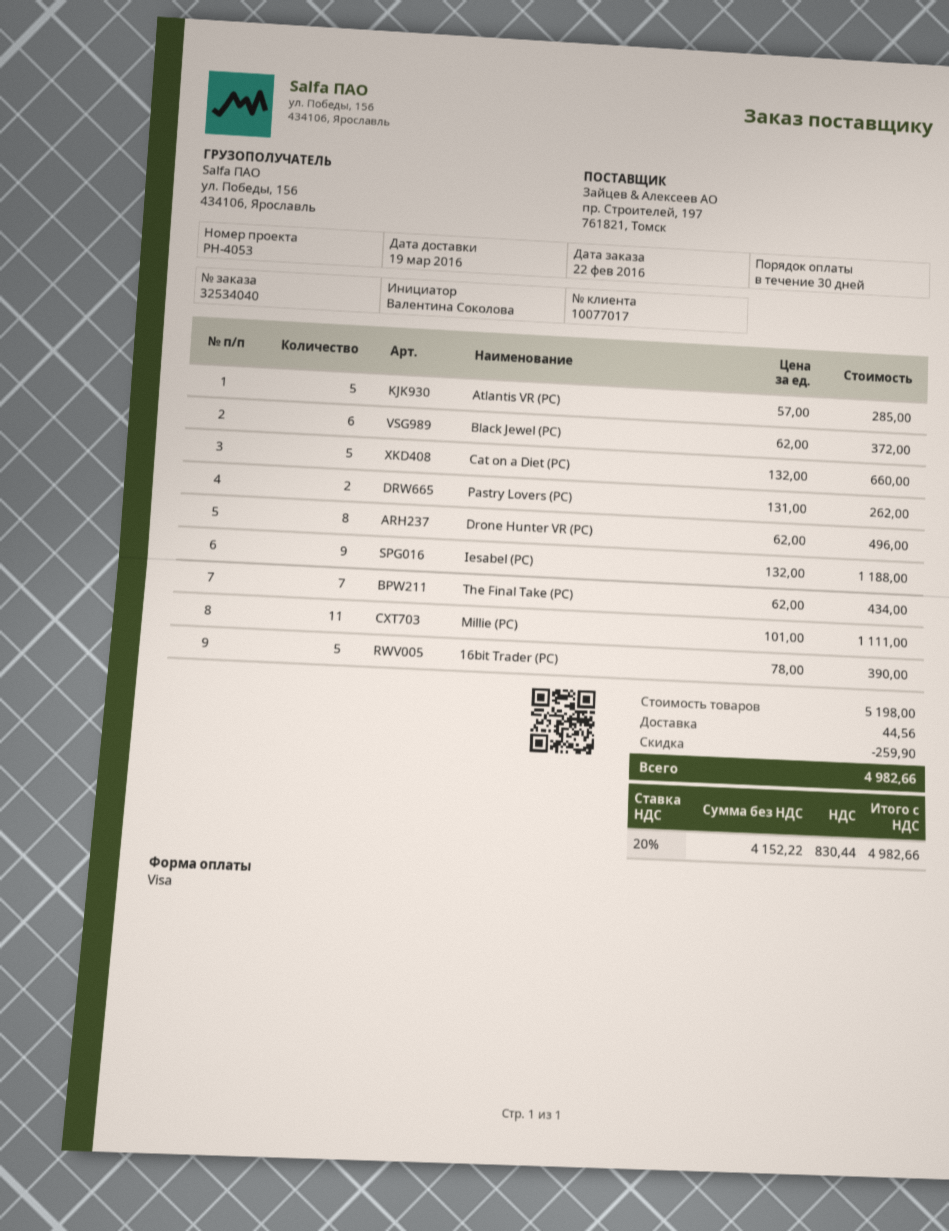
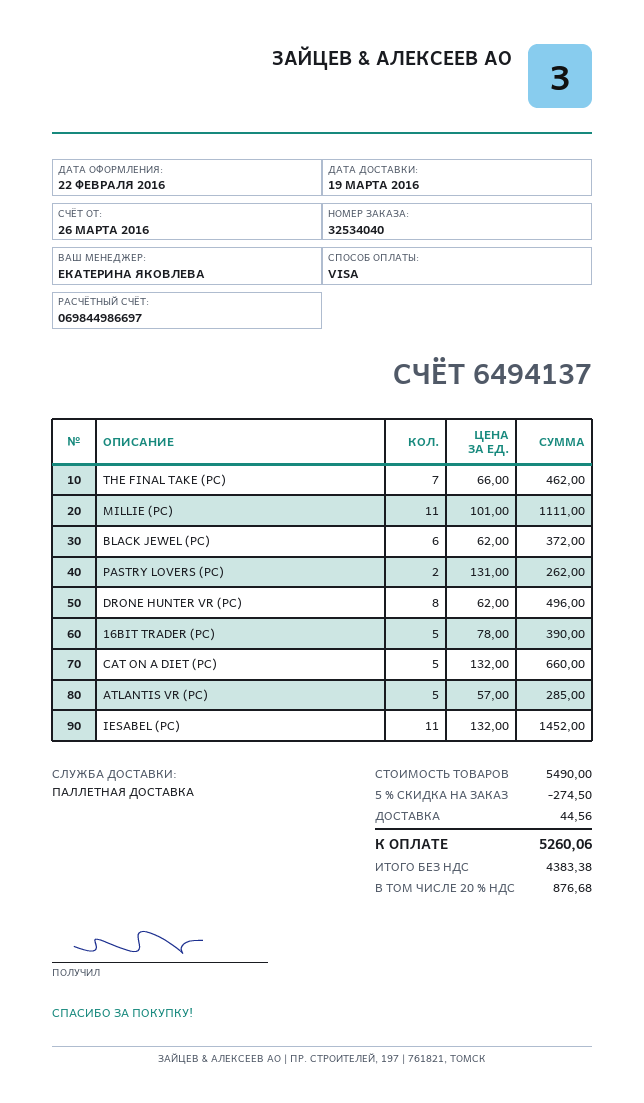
Iesabel (PC): 9 x 132.00 = 1188.00 -> 11 x 132.00 = 1452.00
The Final Take (PC): 7 x 62.00 = 434.00 -> 7 x 66.00 = 462.00
subtotal: 5198.00 -> 5490.00
discount: 259.90 -> 274.50
net: 4152.22 -> 4383.38
tax: 20% = 830.44 -> 20% = 876.68
total: 4982.66 -> 5260.06

